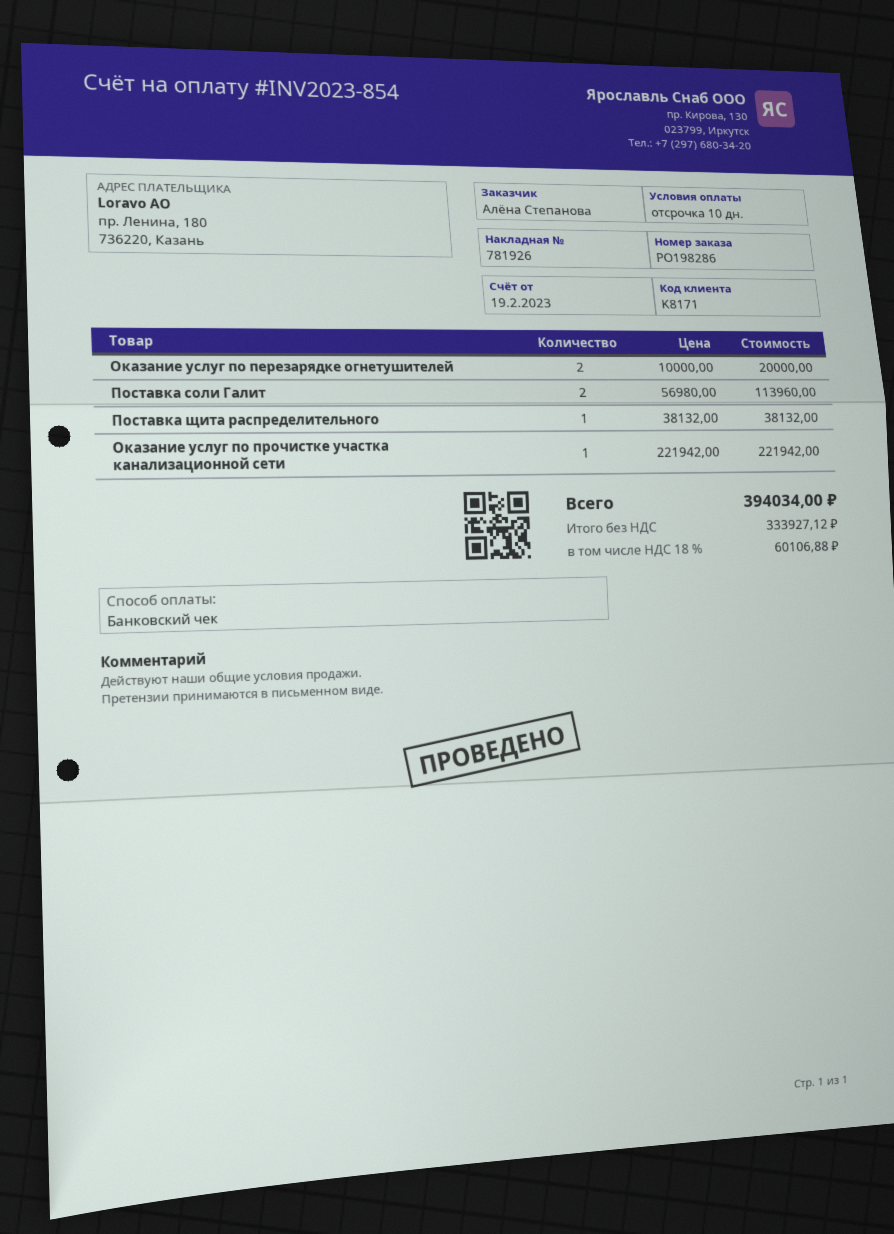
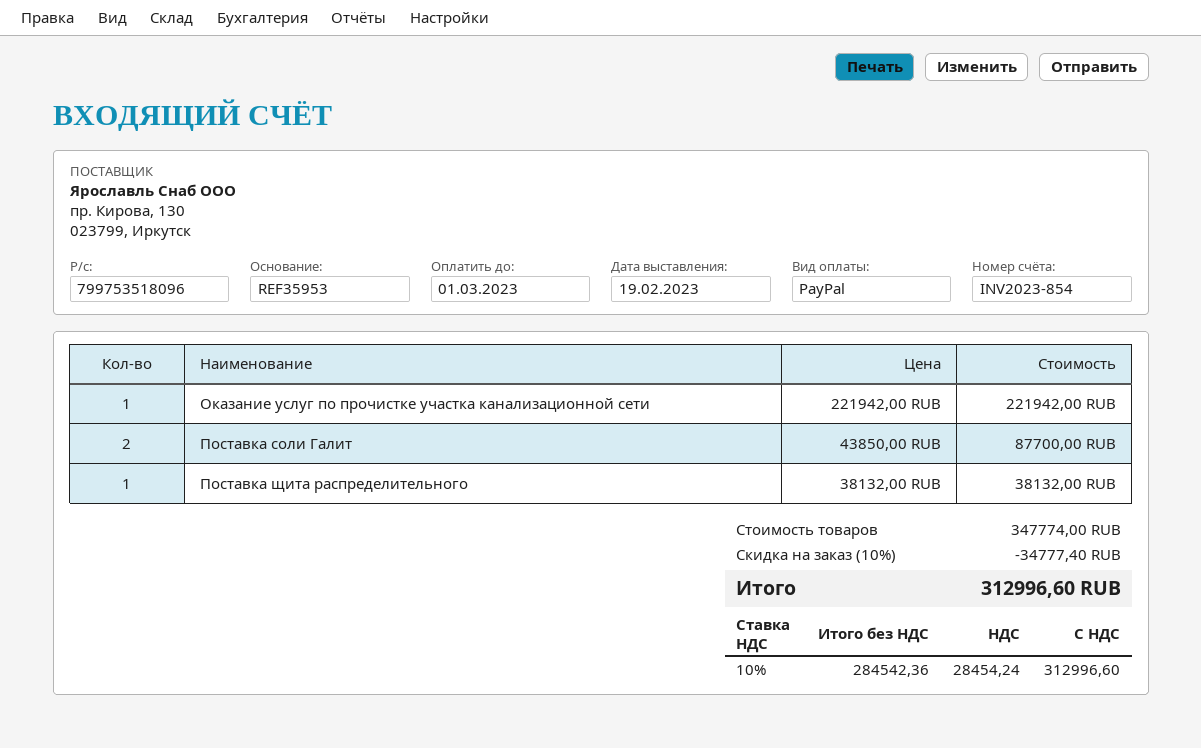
payment method: cheque -> PayPal
Оказание услуг по перезарядке огнетушителей: 2 x 10000.00 = 20000.00 -> none
Поставка соли Галит: 2 x 56980.00 = 113960.00 -> 2 x 43850.00 = 87700.00
discount: none -> 10% = 34777.40
net: 333927.12 -> 284542.36
tax: 18% = 60106.88 -> 10% = 28454.24
total: 394034.00 -> 312996.60

